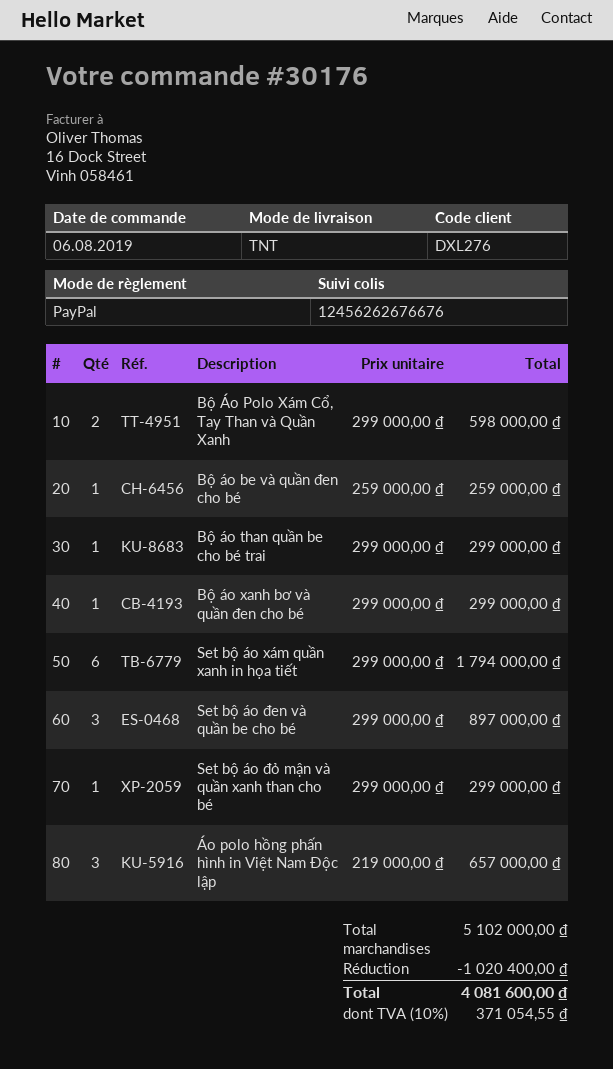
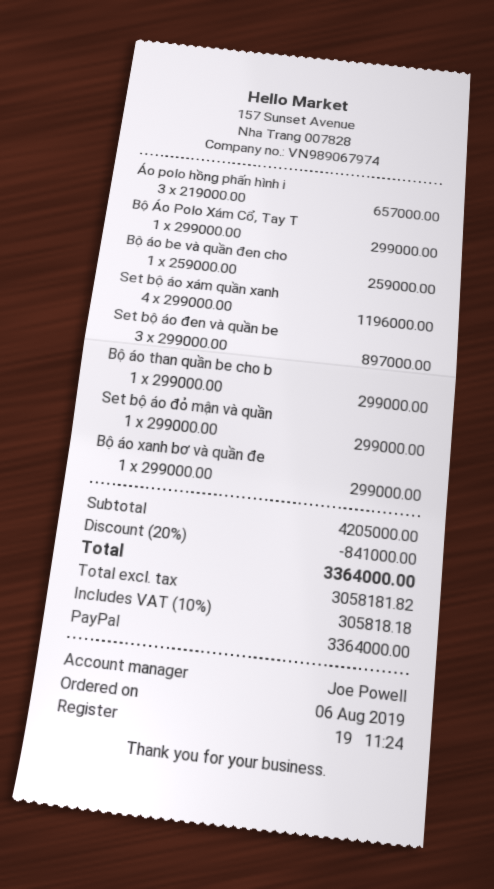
Bộ Áo Polo Xám Cổ, Tay Than và Quần Xanh: 2 x 299000.00 = 598000.00 -> 1 x 299000.00 = 299000.00
Set bộ áo xám quần xanh in họa tiết: 6 x 299000.00 = 1794000.00 -> 4 x 299000.00 = 1196000.00
subtotal: 5102000.00 -> 4205000.00
discount: 1020400.00 -> 841000.00
tax: 10% = 371054.55 -> 10% = 305818.18
total: 4081600.00 -> 3364000.00

